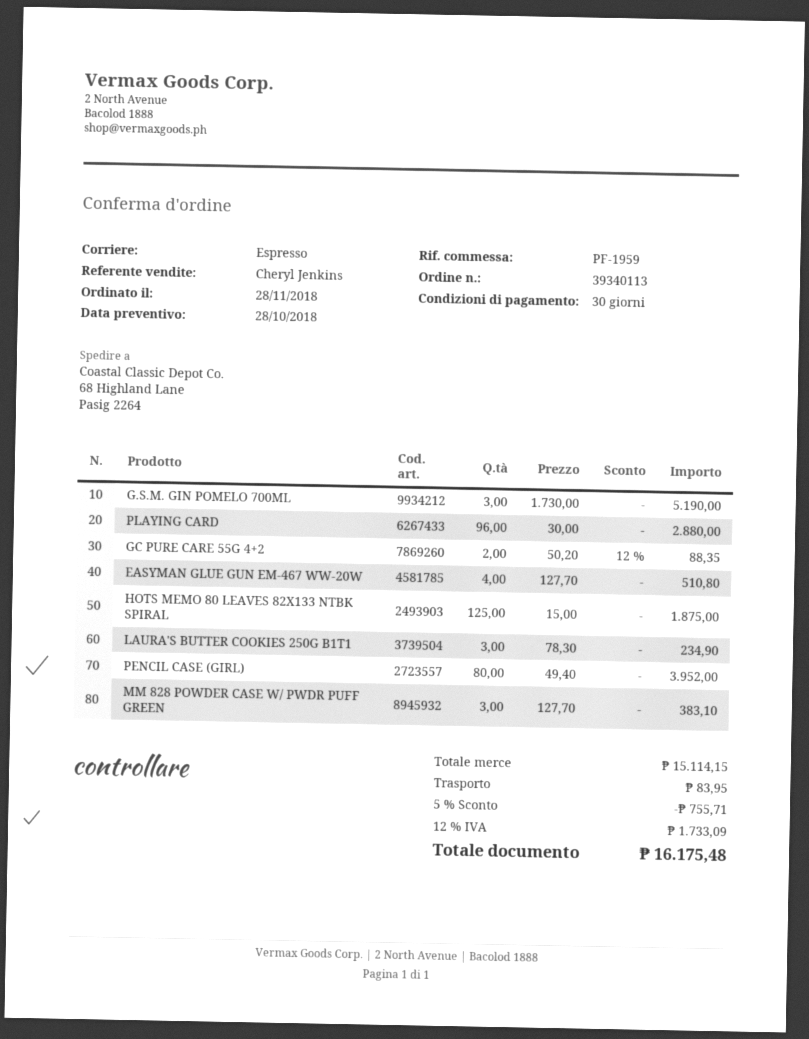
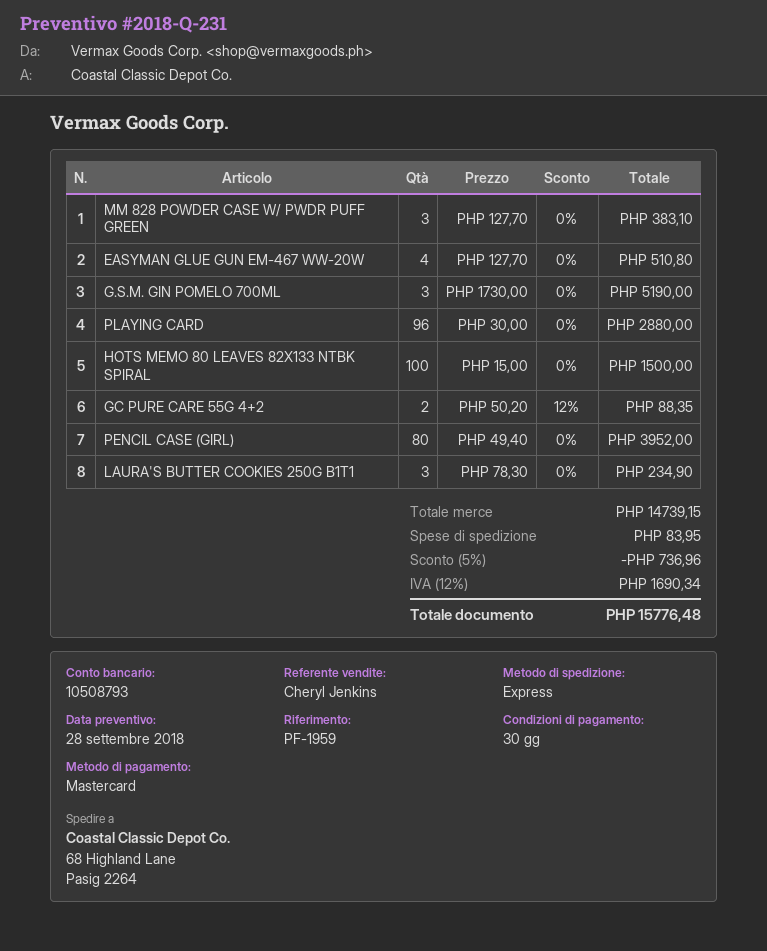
quote date: 2018-10-28 -> 2018-09-28
HOTS MEMO 80 LEAVES 82X133 NTBK SPIRAL: 125 x 15.00 = 1875.00 -> 100 x 15.00 = 1500.00
subtotal: 15114.15 -> 14739.15
discount: 5% = 755.71 -> 5% = 736.96
tax: 12% = 1733.09 -> 12% = 1690.34
total: 16175.48 -> 15776.48

